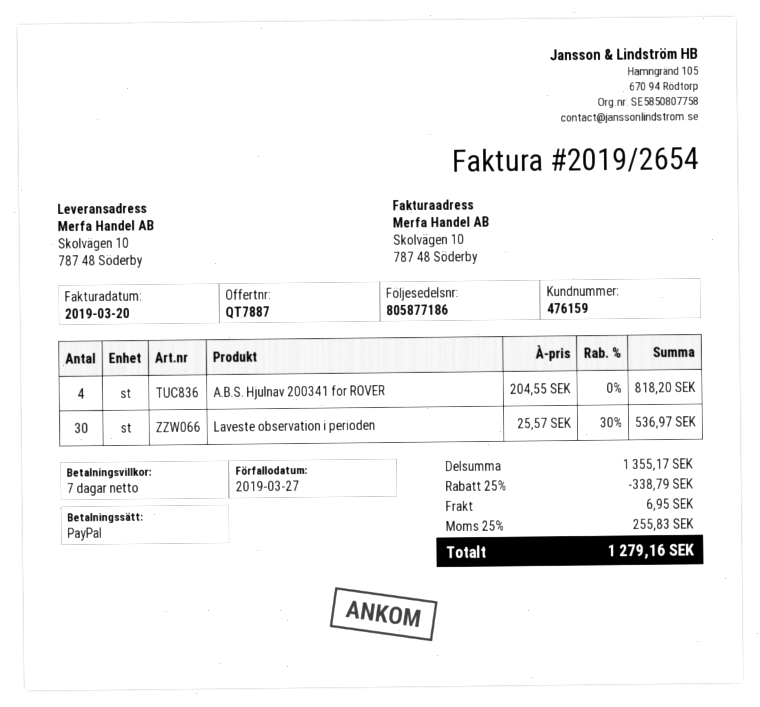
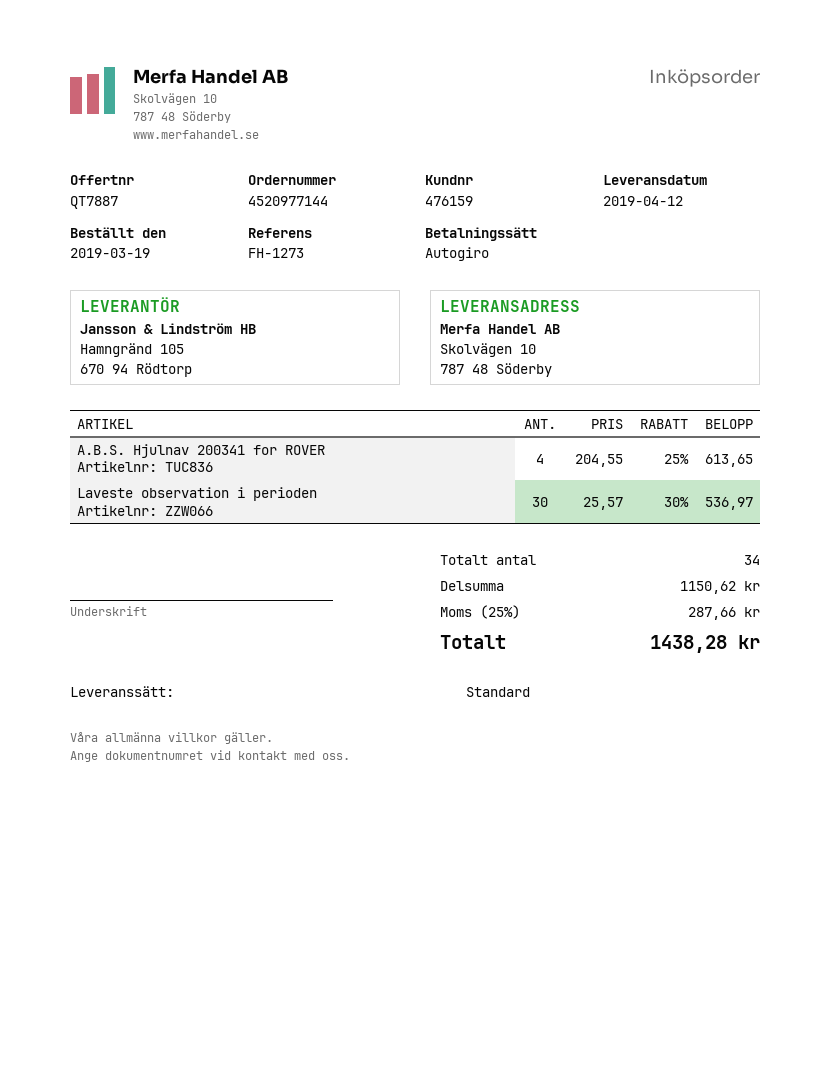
payment method: PayPal -> direct debit
A.B.S. Hjulnav 200341 for ROVER: 4 x 204.55 = 818.20 -> 4 x 204.55 - 25% = 613.65
subtotal: 1355.17 -> 1150.62
discount: 25% = 338.79 -> none
shipping: 6.95 -> none
tax: 25% = 255.83 -> 25% = 287.66
total: 1279.16 -> 1438.28

